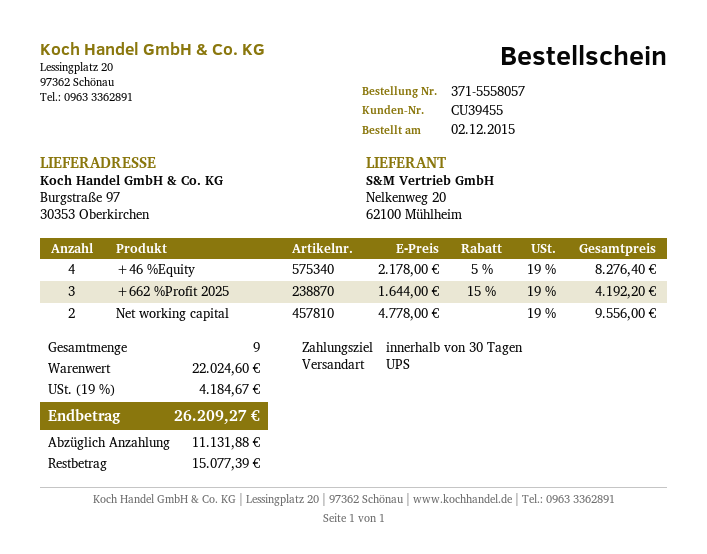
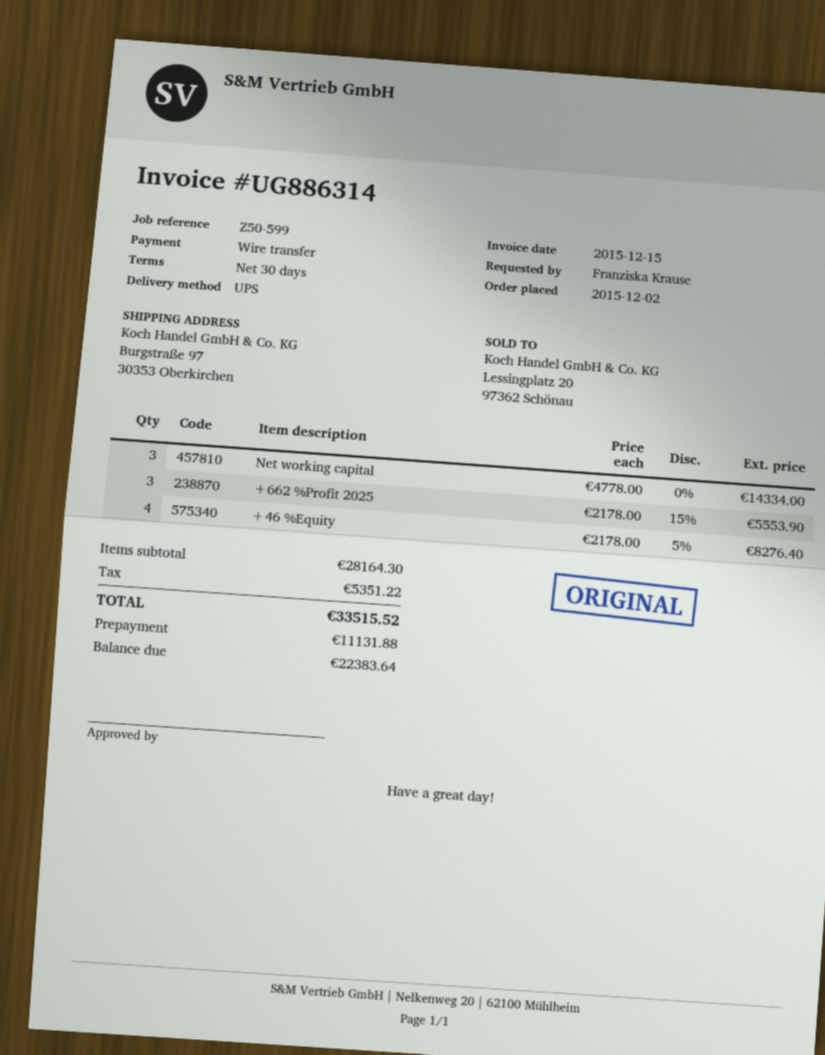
+662 %Profit 2025: 3 x 1644.00 - 15% = 4192.20 -> 3 x 2178.00 - 15% = 5553.90
Net working capital: 2 x 4778.00 = 9556.00 -> 3 x 4778.00 = 14334.00
subtotal: 22024.60 -> 28164.30
tax: 4184.67 -> 5351.22
total: 26209.27 -> 33515.52
balance: 15077.39 -> 22383.64

